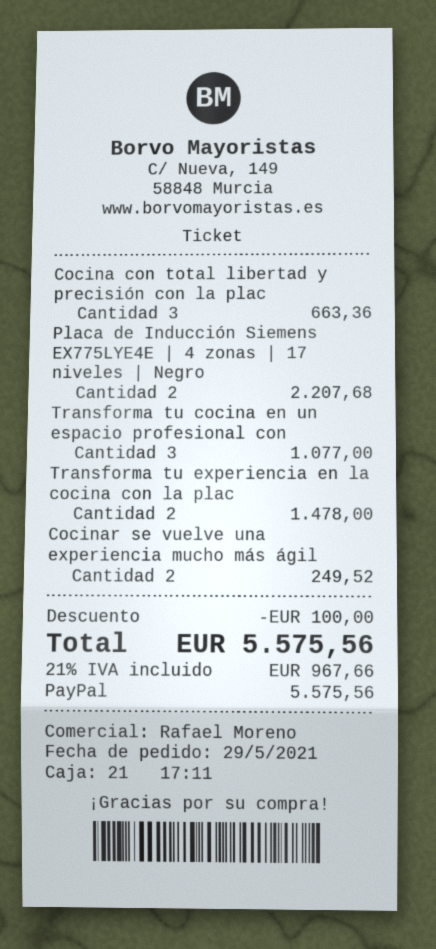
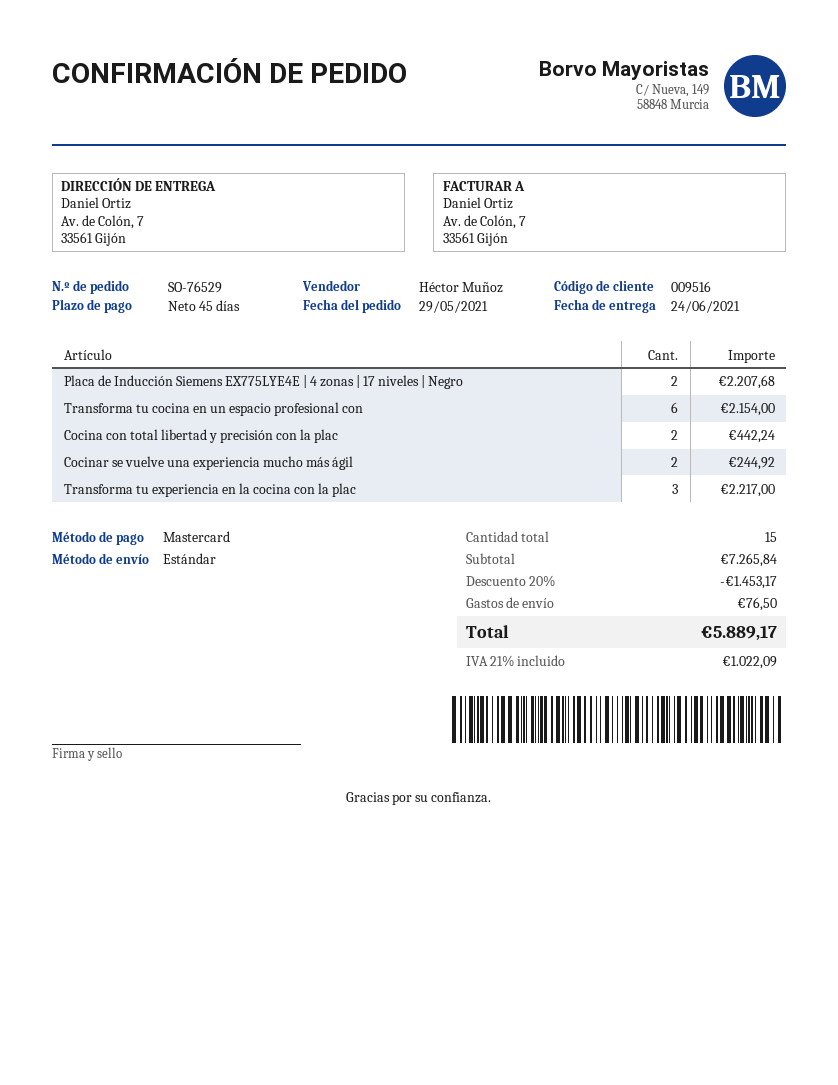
sales rep: Rafael Moreno -> Héctor Muñoz
payment method: PayPal -> Mastercard
Cocina con total libertad y precisión con la plac: 3 for 663.36 -> 2 for 442.24
Transforma tu cocina en un espacio profesional con: 3 for 1077.00 -> 6 for 2154.00
Transforma tu experiencia en la cocina con la plac: 2 for 1478.00 -> 3 for 2217.00
Cocinar se vuelve una experiencia mucho más ágil: 2 for 249.52 -> 2 for 244.92
discount: 100.00 -> 1453.17
shipping: none -> 76.50
tax: 21% = 967.66 -> 21% = 1022.09
total: 5575.56 -> 5889.17

